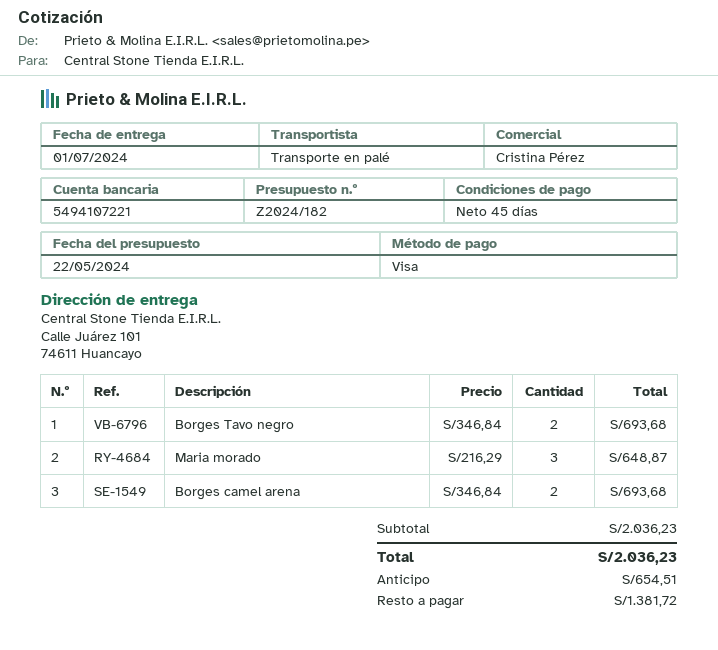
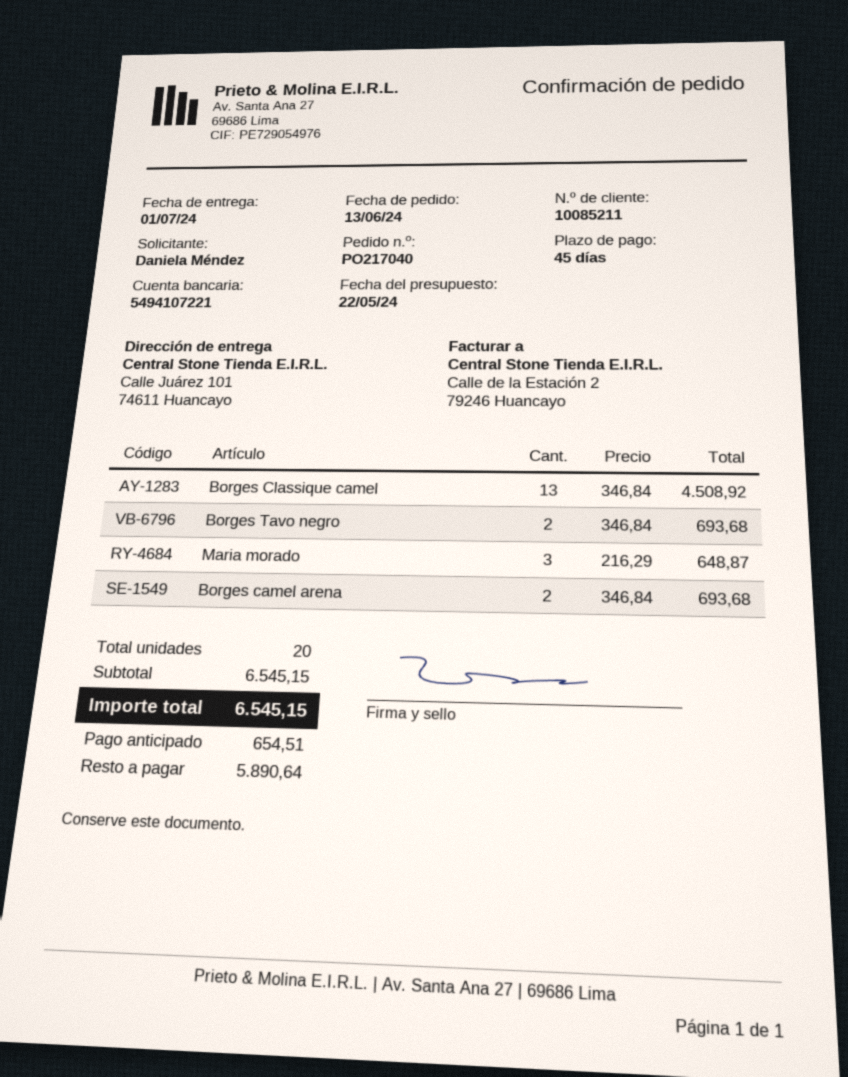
Borges Classique camel: none -> 13 x 346.84 = 4508.92
subtotal: 2036.23 -> 6545.15
total: 2036.23 -> 6545.15
balance: 1381.72 -> 5890.64

